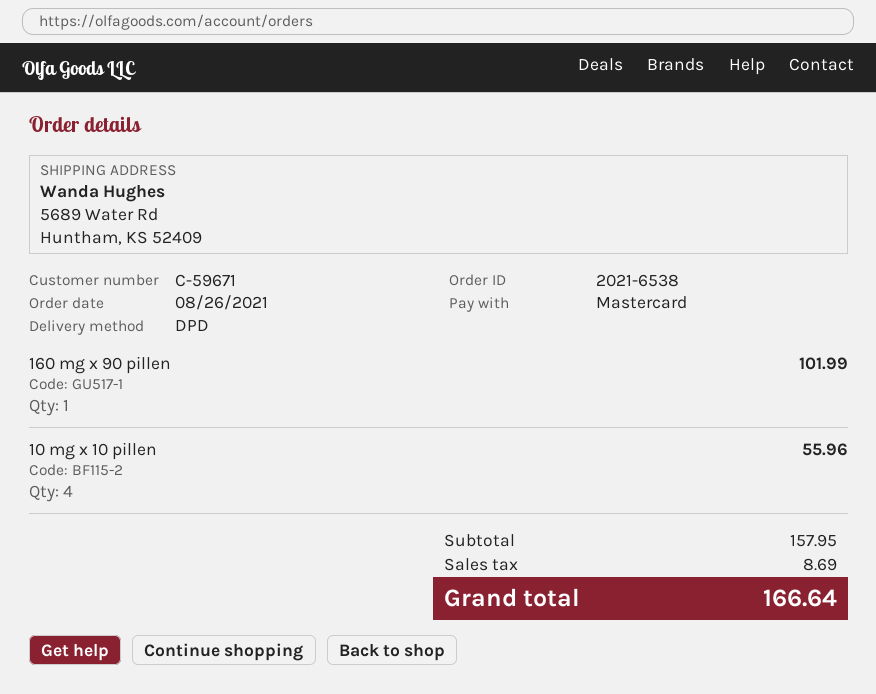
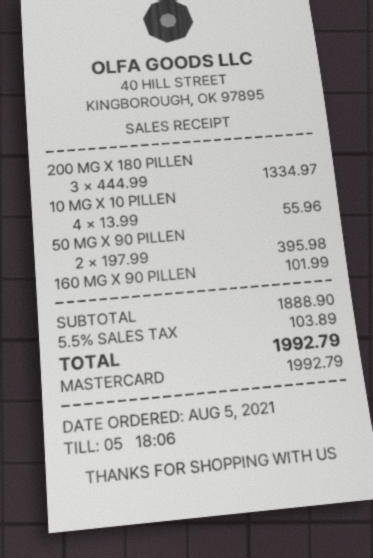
order date: 2021-08-26 -> 2021-08-05
200 MG X 180 PILLEN: none -> 3 for 1334.97
50 MG X 90 PILLEN: none -> 2 for 395.98
subtotal: 157.95 -> 1888.90
tax: 8.69 -> 103.89
total: 166.64 -> 1992.79

